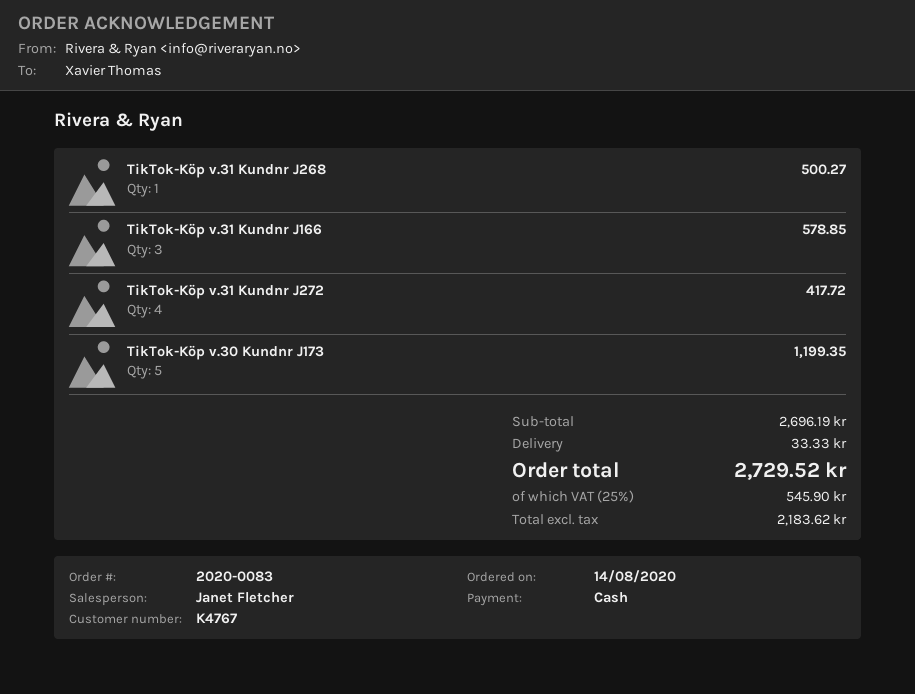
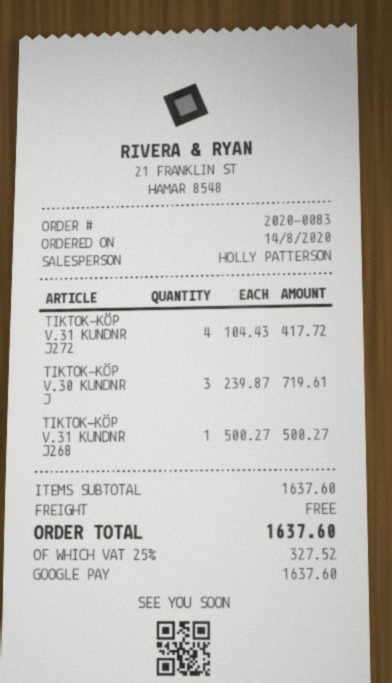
sales rep: Janet Fletcher -> HOLLY PATTERSON
payment method: cash -> Google Pay
TikTok-Köp v.31 Kundnr J166: 3 for 578.85 -> none
TikTok-Köp v.30 Kundnr J173: 5 for 1199.35 -> 3 for 719.61
subtotal: 2696.19 -> 1637.60
shipping: 33.33 -> 0.00
tax: 25% = 545.90 -> 25% = 327.52
total: 2729.52 -> 1637.60

